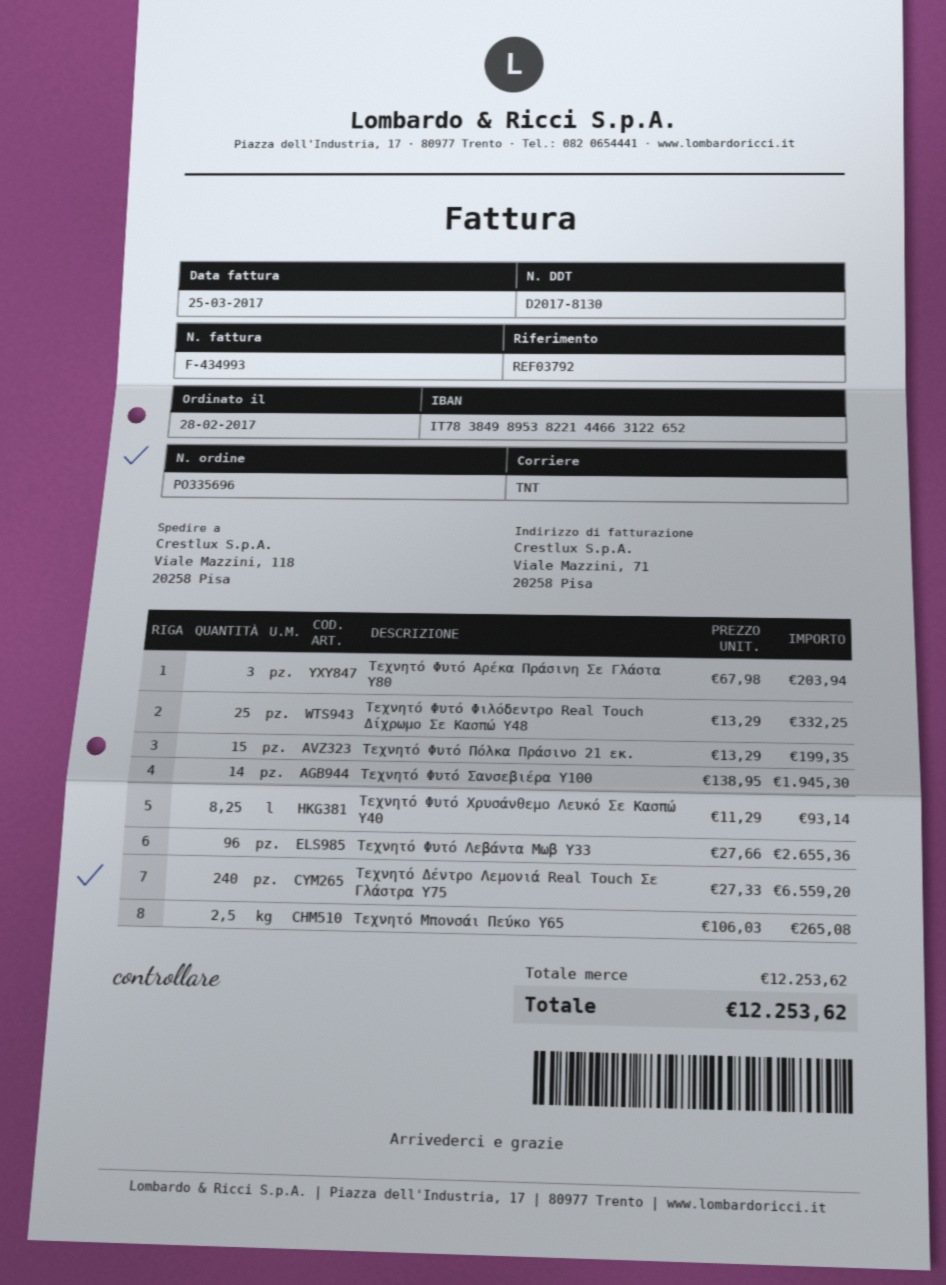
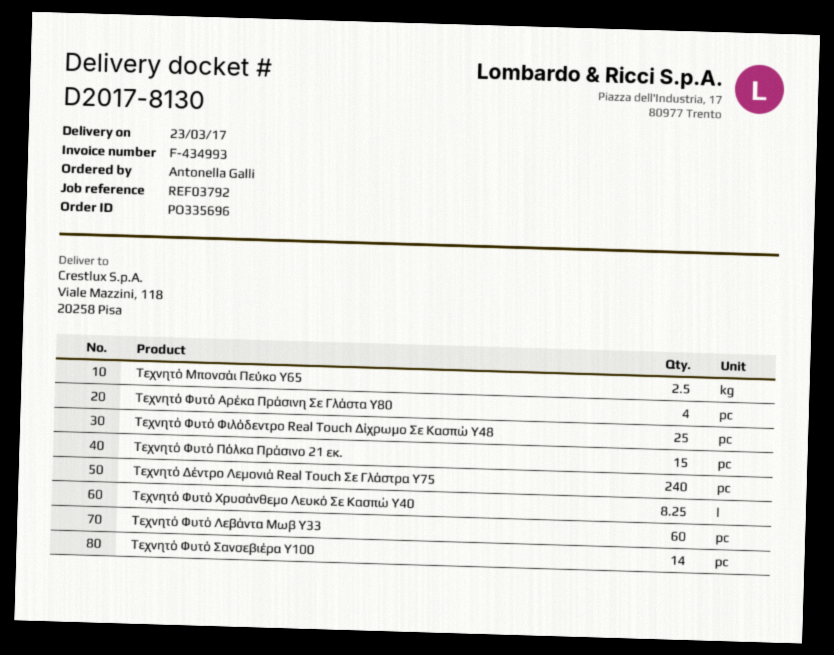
Τεχνητό Φυτό Αρέκα Πράσινη Σε Γλάστα Υ80: 3 -> 4
Τεχνητό Φυτό Λεβάντα Μωβ Υ33: 96 -> 60

